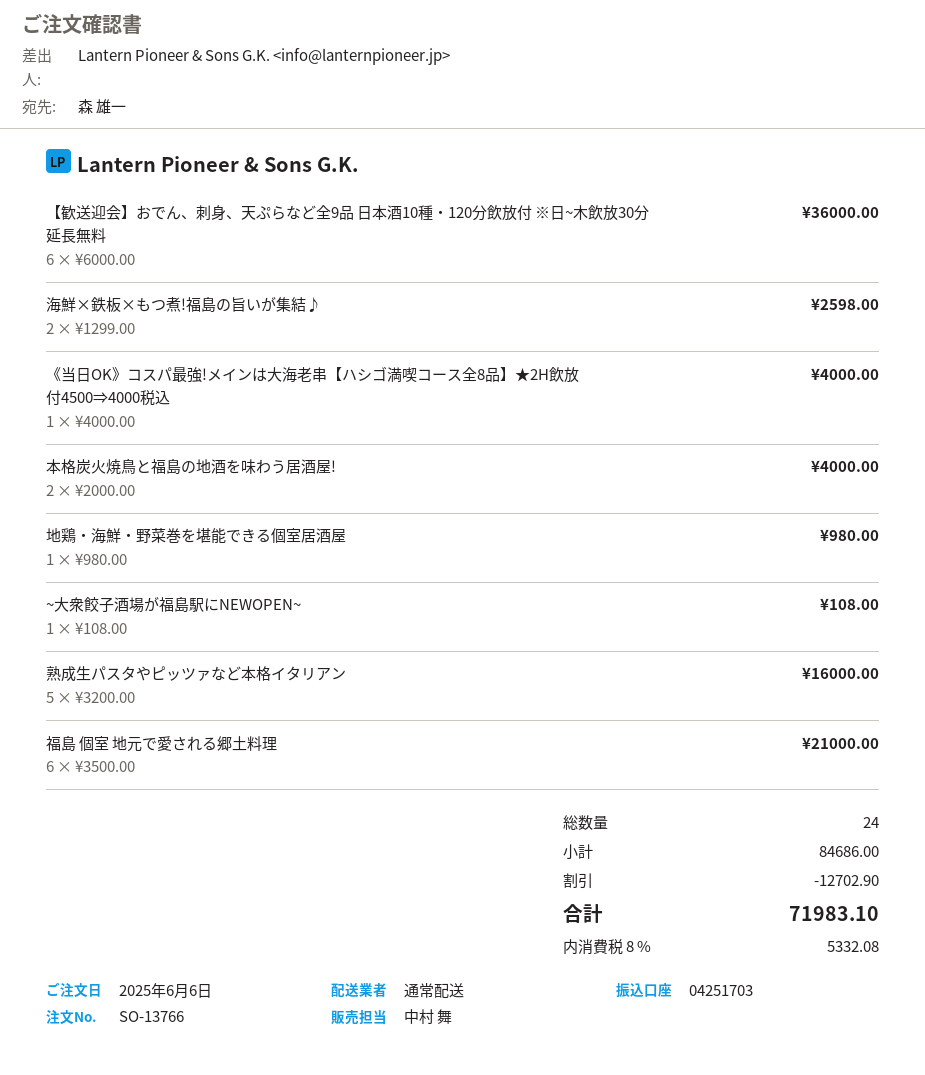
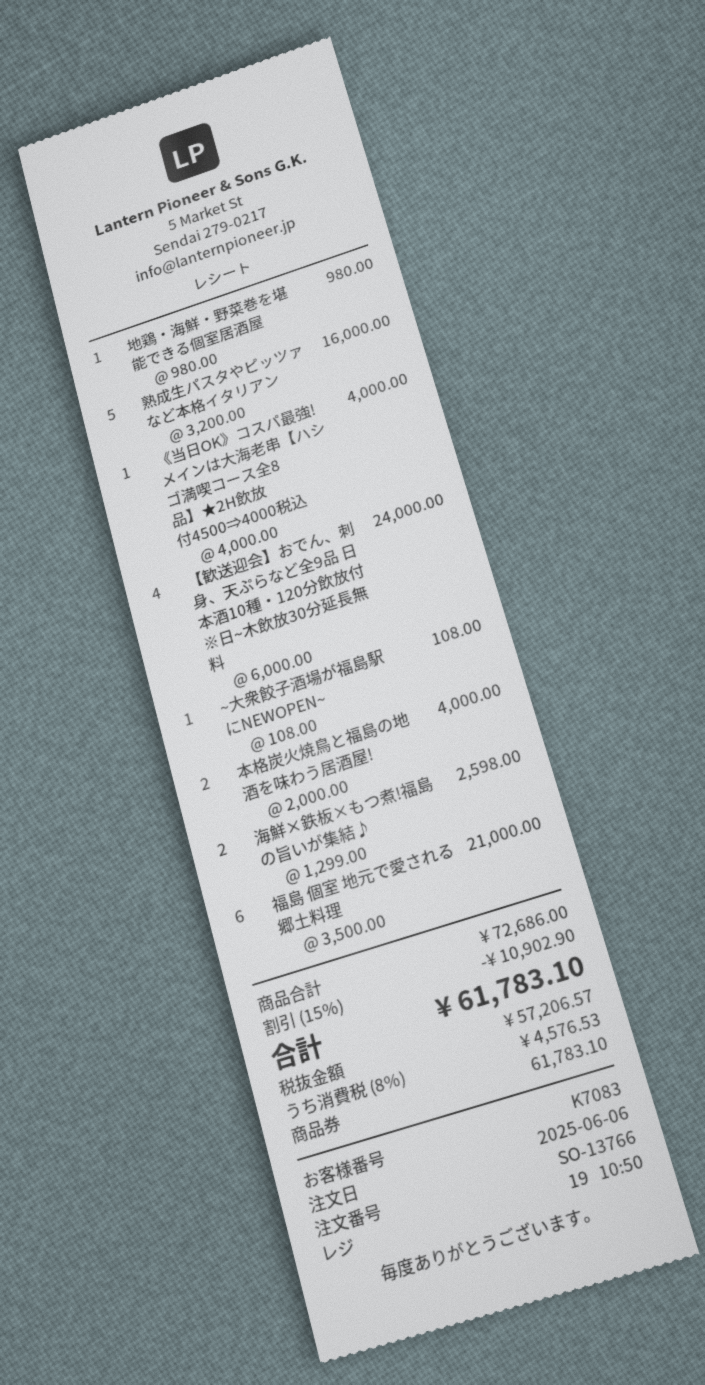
【歓送迎会】おでん、刺身、天ぷらなど全9品 日本酒10種・120分飲放付 ※日~木飲放30分延長無料: 6 x 6000.00 = 36000.00 -> 4 x 6000.00 = 24000.00
subtotal: 84686.00 -> 72686.00
discount: 12702.90 -> 10902.90
tax: 8% = 5332.08 -> 8% = 4576.53
total: 71983.10 -> 61783.10

